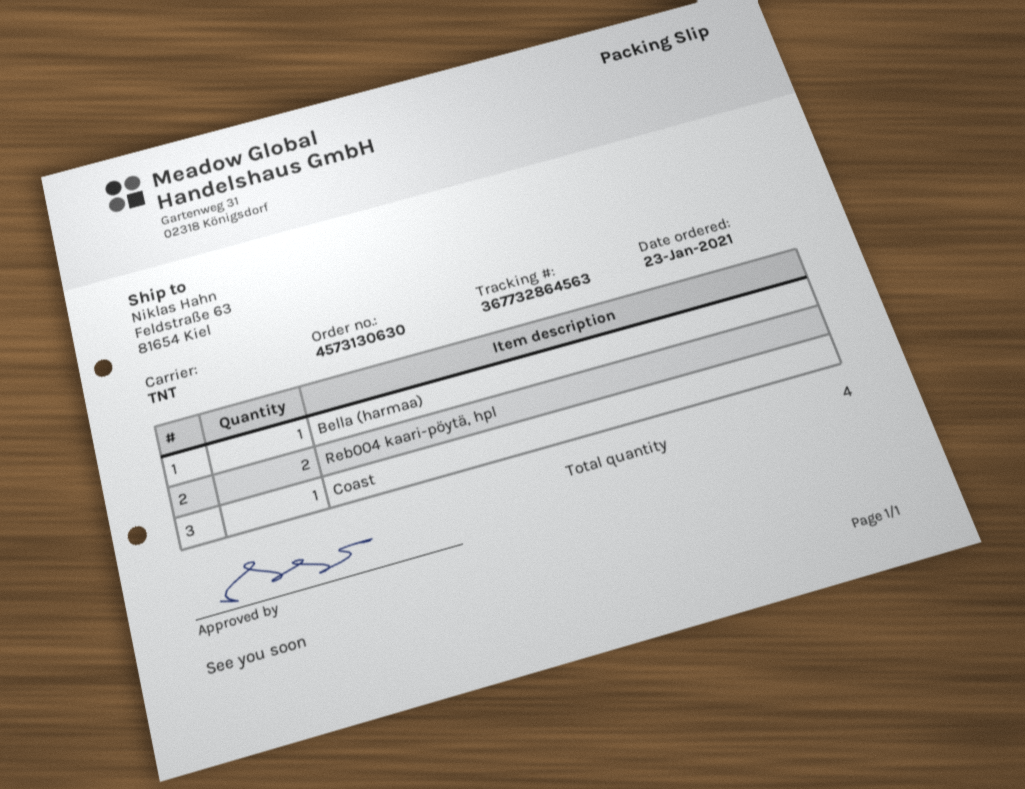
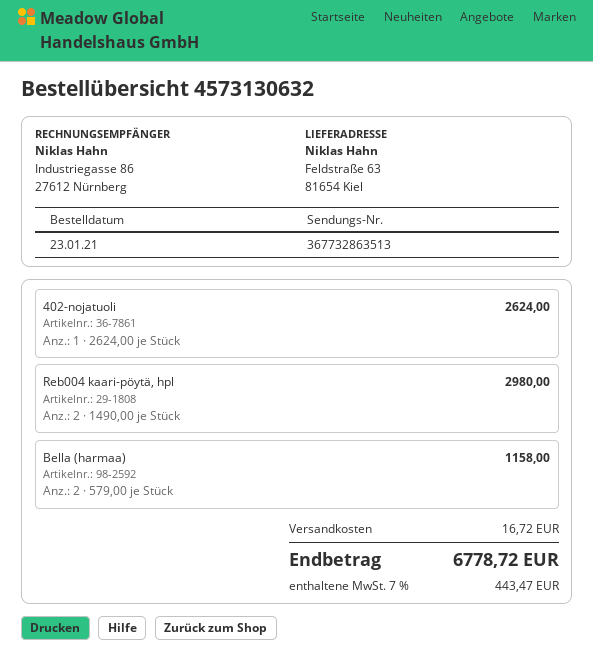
order number: 4573130630 -> 4573130632
tracking number: 367732864563 -> 367732863513
Bella (harmaa): 1 -> 2
Coast: 1 -> none
402-nojatuoli: none -> 1

